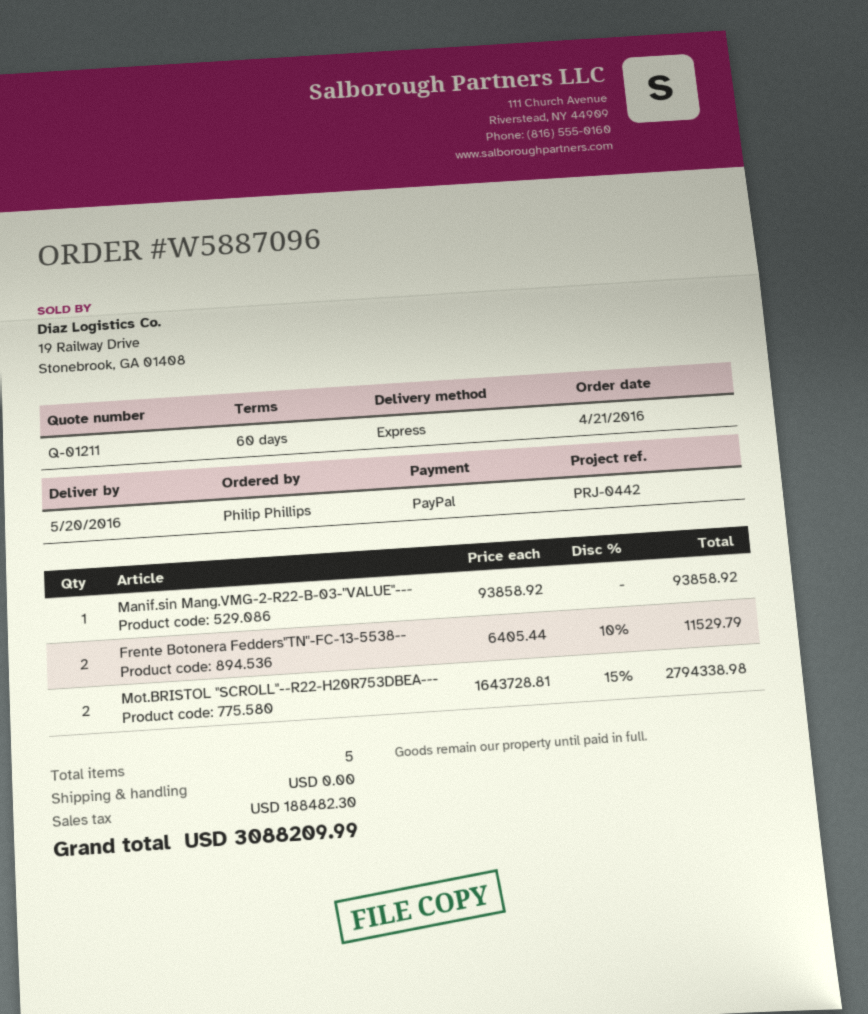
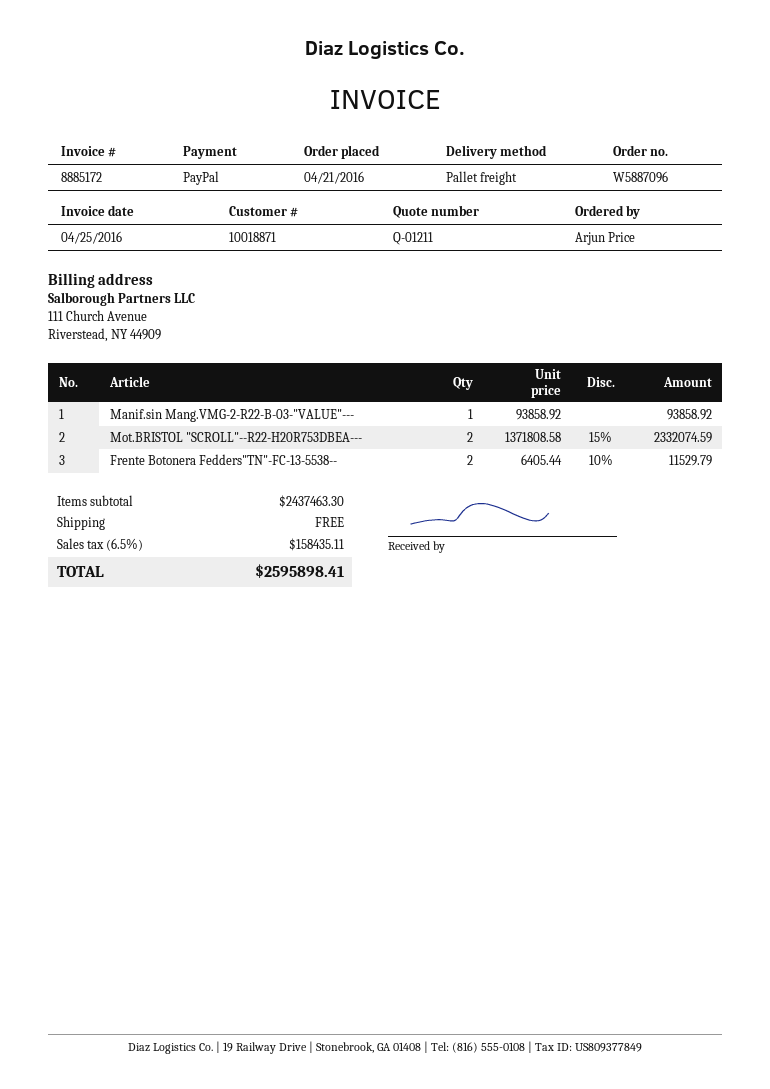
ordered by: Philip Phillips -> Arjun Price
shipping method: express -> pallet freight
Mot.BRISTOL "SCROLL"--R22-H20R753DBEA---: 2 x 1643728.81 - 15% = 2794338.98 -> 2 x 1371808.58 - 15% = 2332074.59
tax: 188482.30 -> 158435.11
total: 3088209.99 -> 2595898.41

